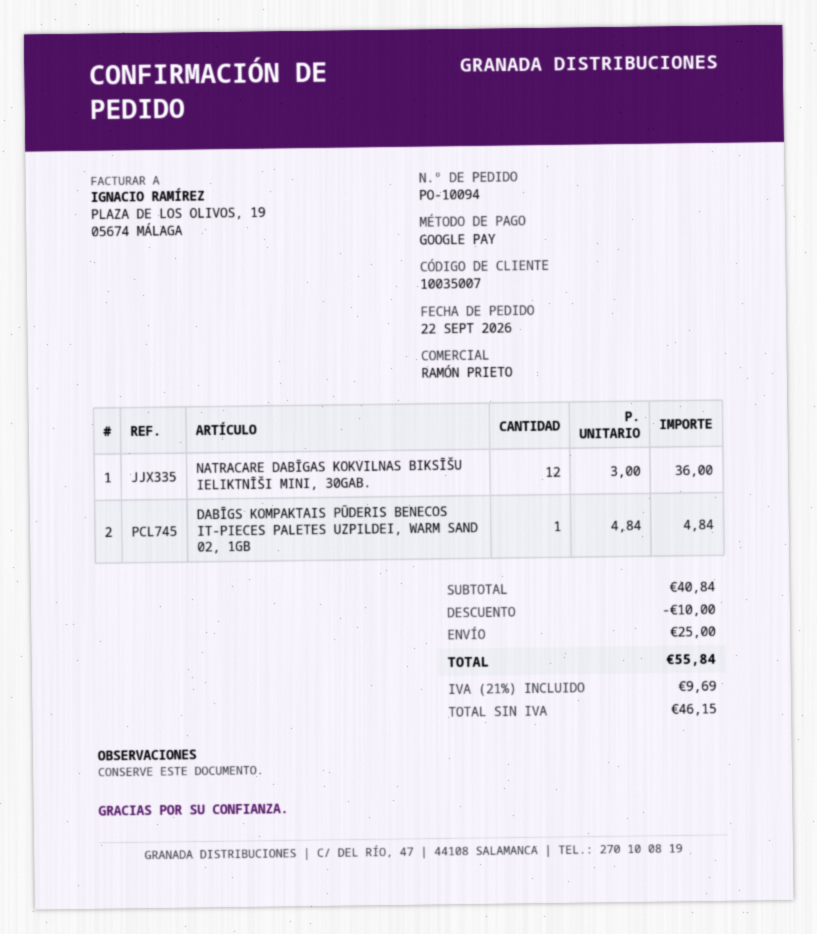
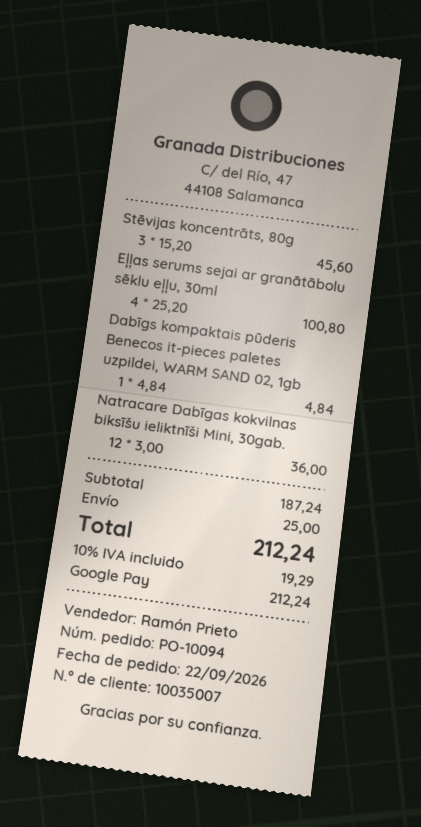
Stēvijas koncentrāts, 80g: none -> 3 x 15.20 = 45.60
Eļļas serums sejai ar granātābolu sēklu eļļu, 30ml: none -> 4 x 25.20 = 100.80
subtotal: 40.84 -> 187.24
discount: 10.00 -> none
tax: 21% = 9.69 -> 10% = 19.29
total: 55.84 -> 212.24

